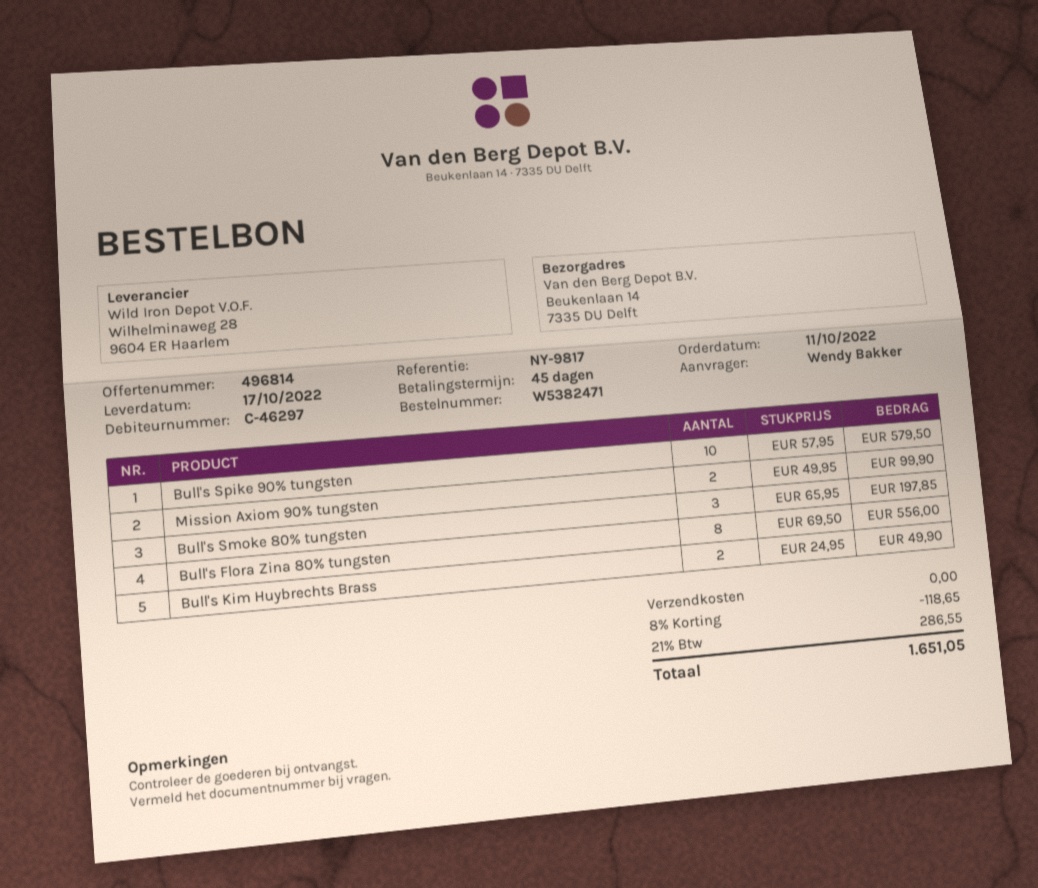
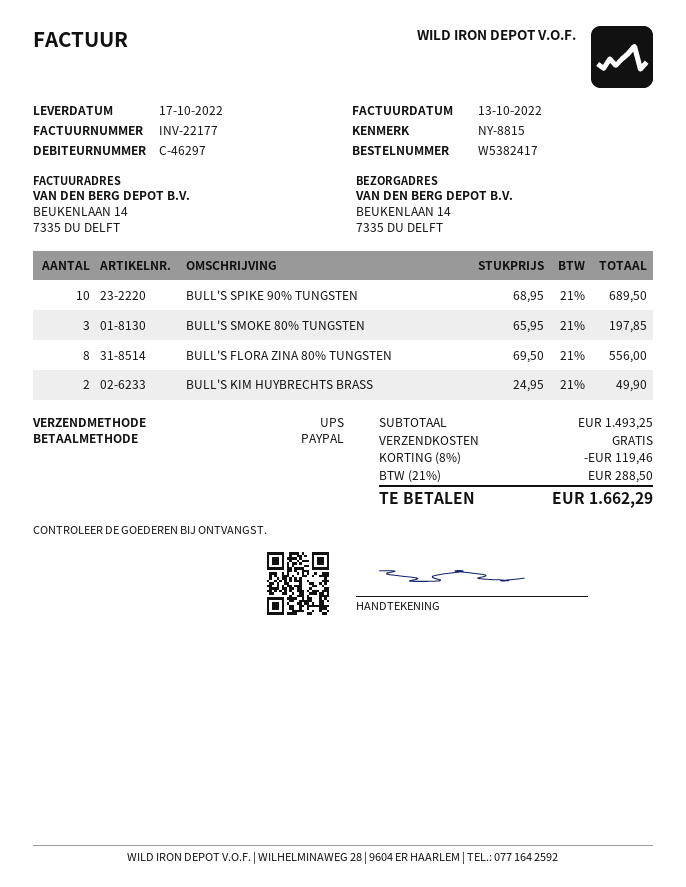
order number: W5382471 -> W5382417
reference: NY-9817 -> NY-8815
Bull's Spike 90% tungsten: 10 x 57.95 = 579.50 -> 10 x 68.95 = 689.50
Mission Axiom 90% tungsten: 2 x 49.95 = 99.90 -> none
discount: 8% = 118.65 -> 8% = 119.46
tax: 21% = 286.55 -> 21% = 288.50
total: 1651.05 -> 1662.29

